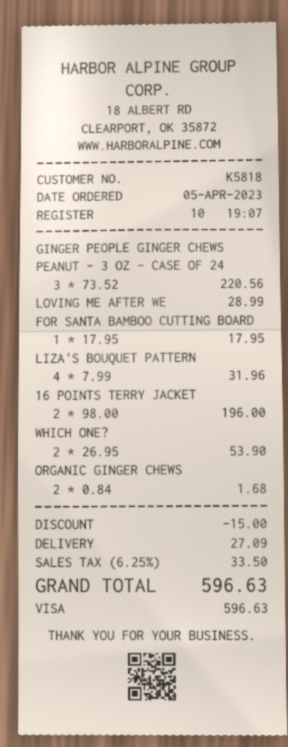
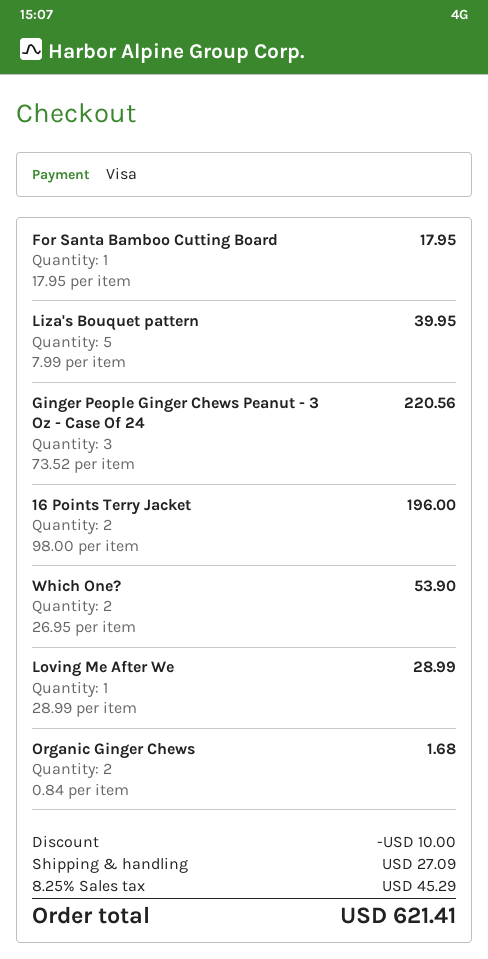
LIZA'S BOUQUET PATTERN: 4 x 7.99 = 31.96 -> 5 x 7.99 = 39.95
discount: 15.00 -> 10.00
tax: 6.25% = 33.50 -> 8.25% = 45.29
total: 596.63 -> 621.41

